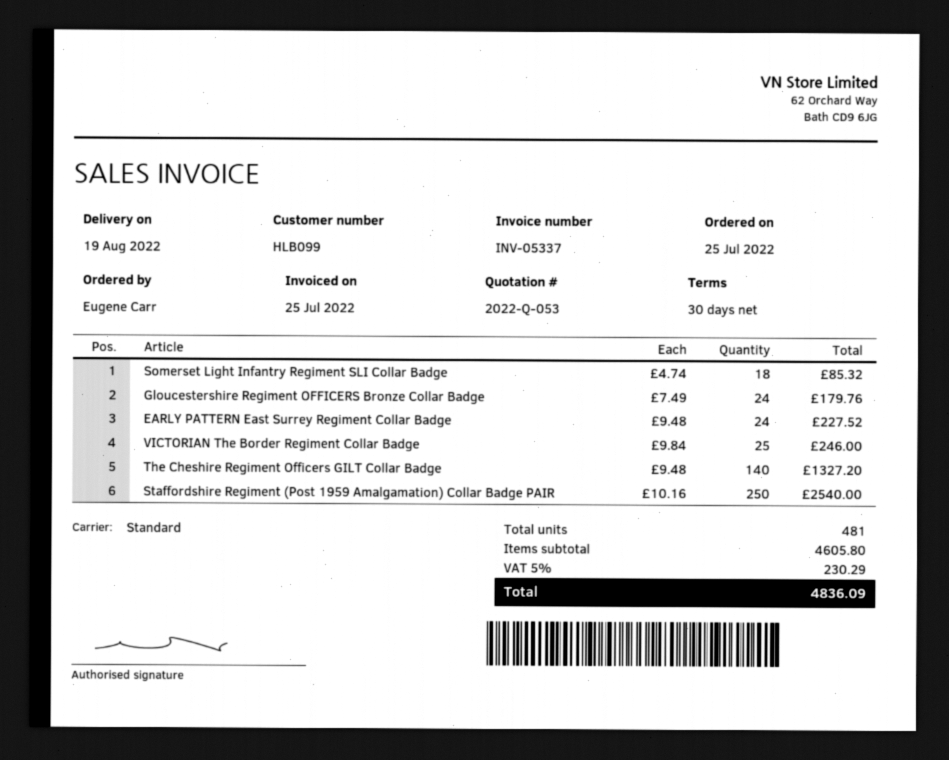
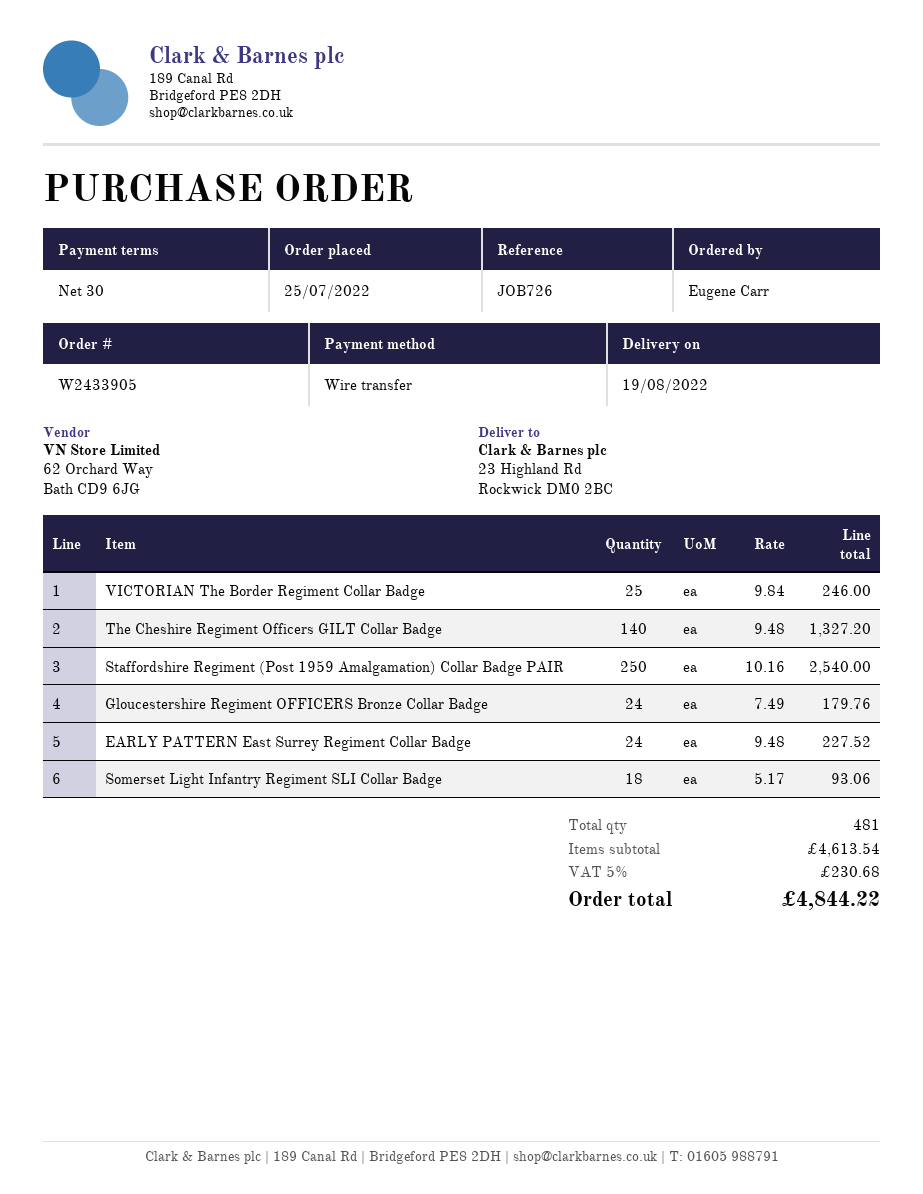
Somerset Light Infantry Regiment SLI Collar Badge: 18 x 4.74 = 85.32 -> 18 x 5.17 = 93.06
subtotal: 4605.80 -> 4613.54
tax: 5% = 230.29 -> 5% = 230.68
total: 4836.09 -> 4844.22

